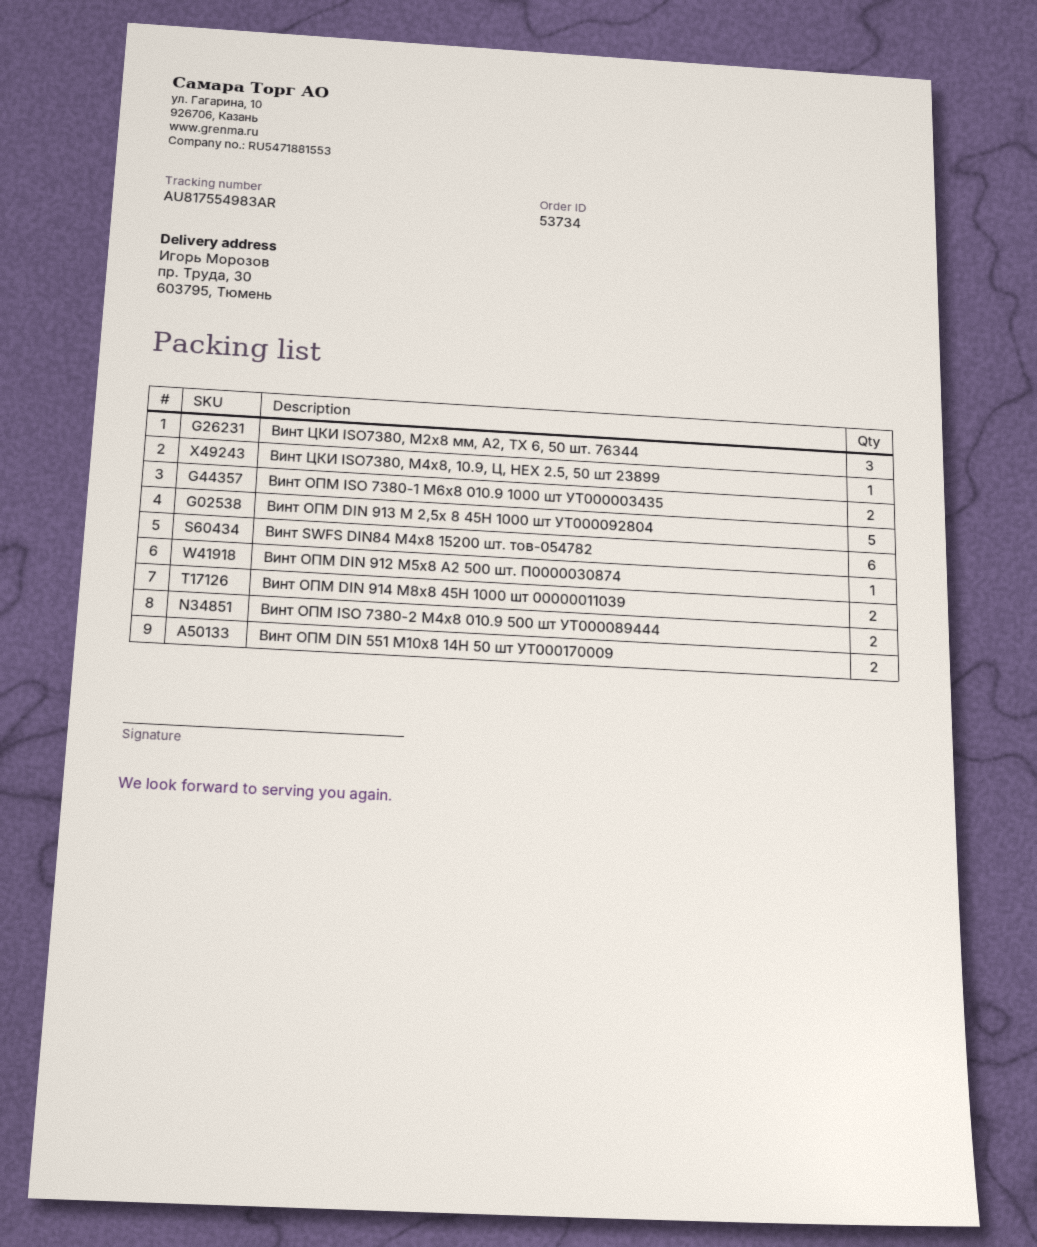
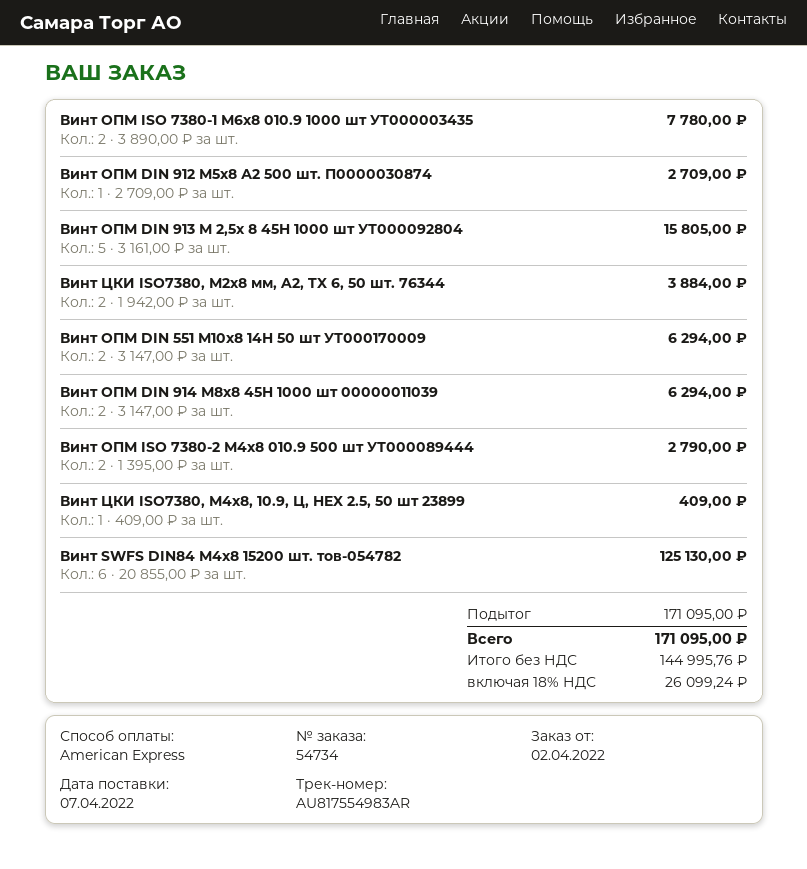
order number: 53734 -> 54734
Винт ЦКИ ISO7380, М2x8 мм, A2, TX 6, 50 шт. 76344: 3 -> 2

